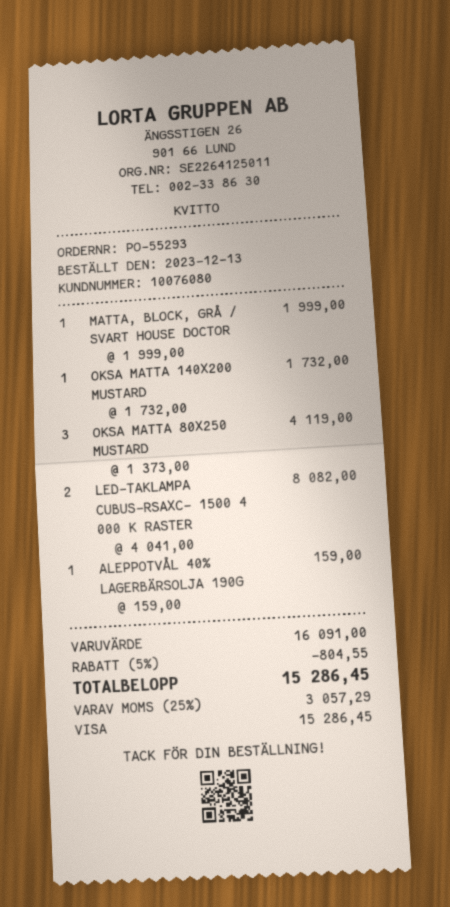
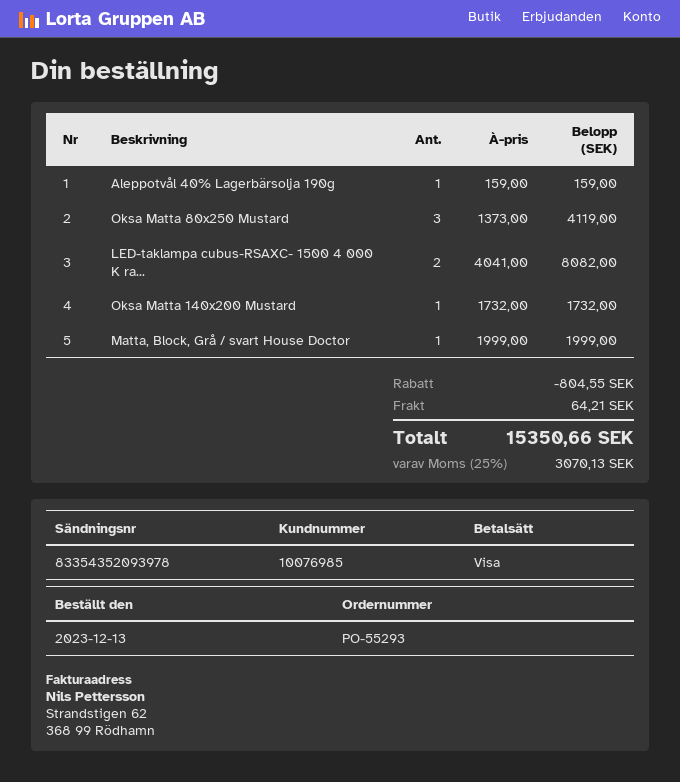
customer number: 10076080 -> 10076985
shipping: none -> 64.21
tax: 25% = 3057.29 -> 25% = 3070.13
total: 15286.45 -> 15350.66

